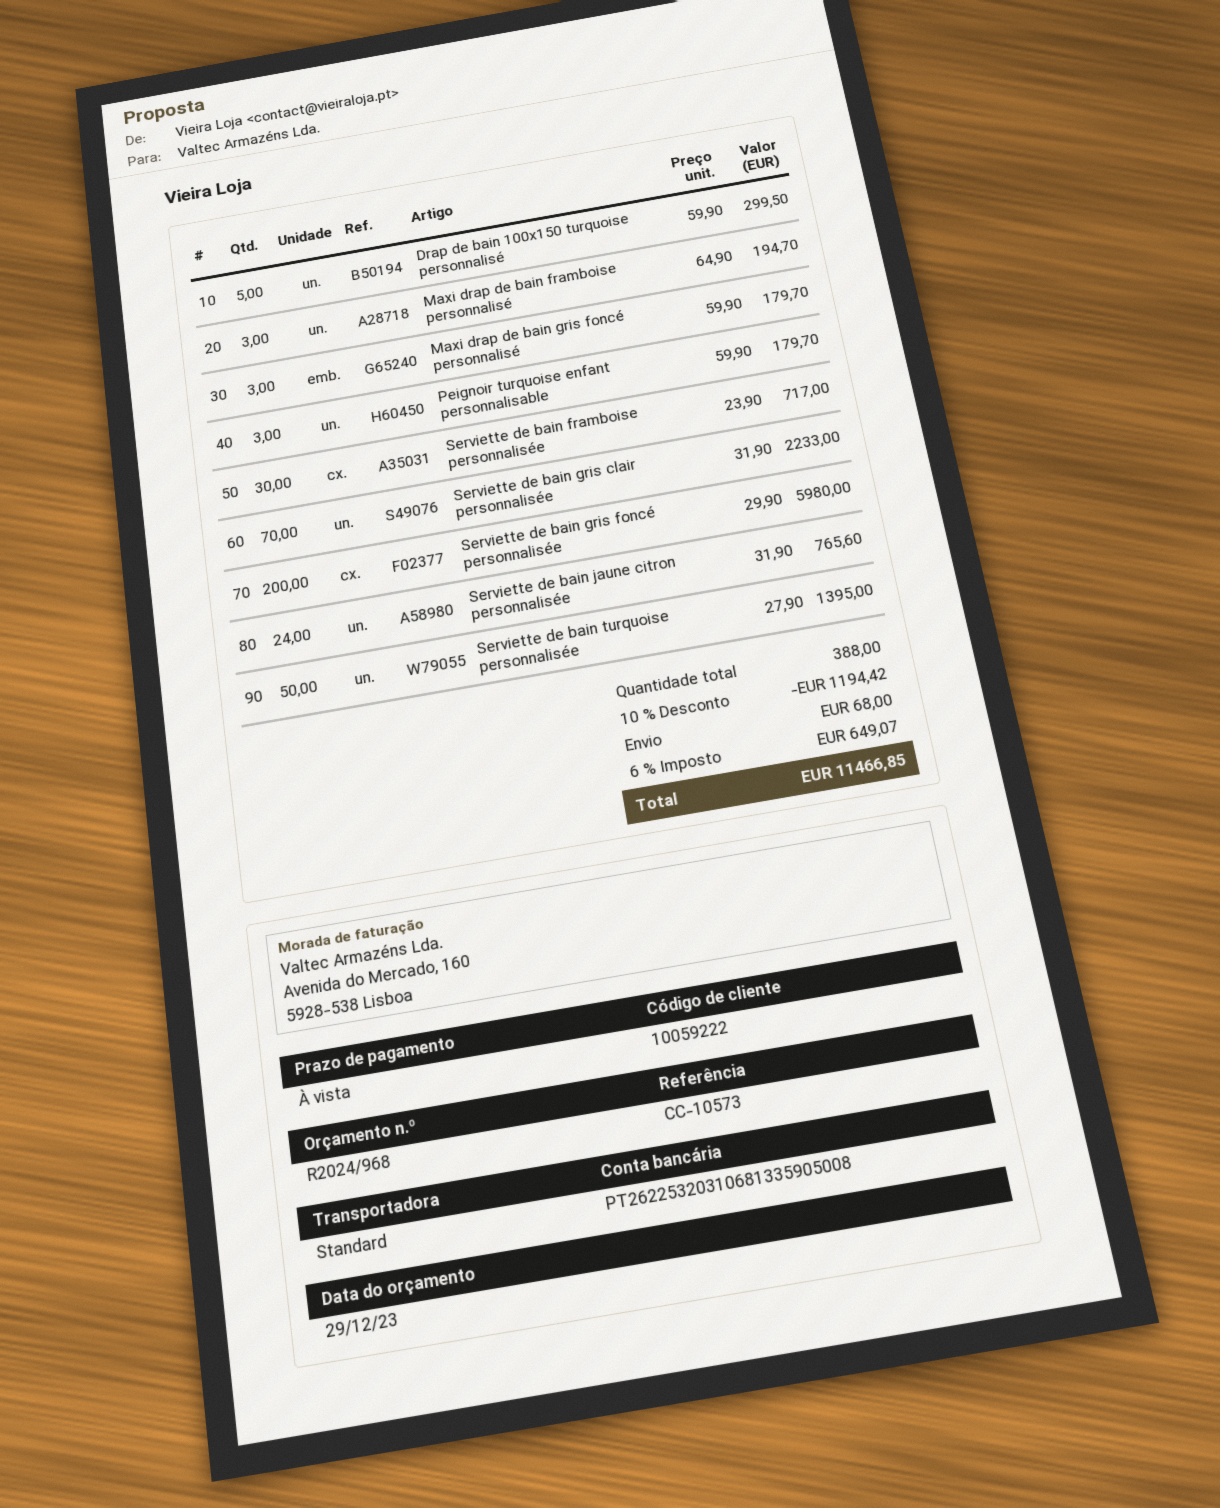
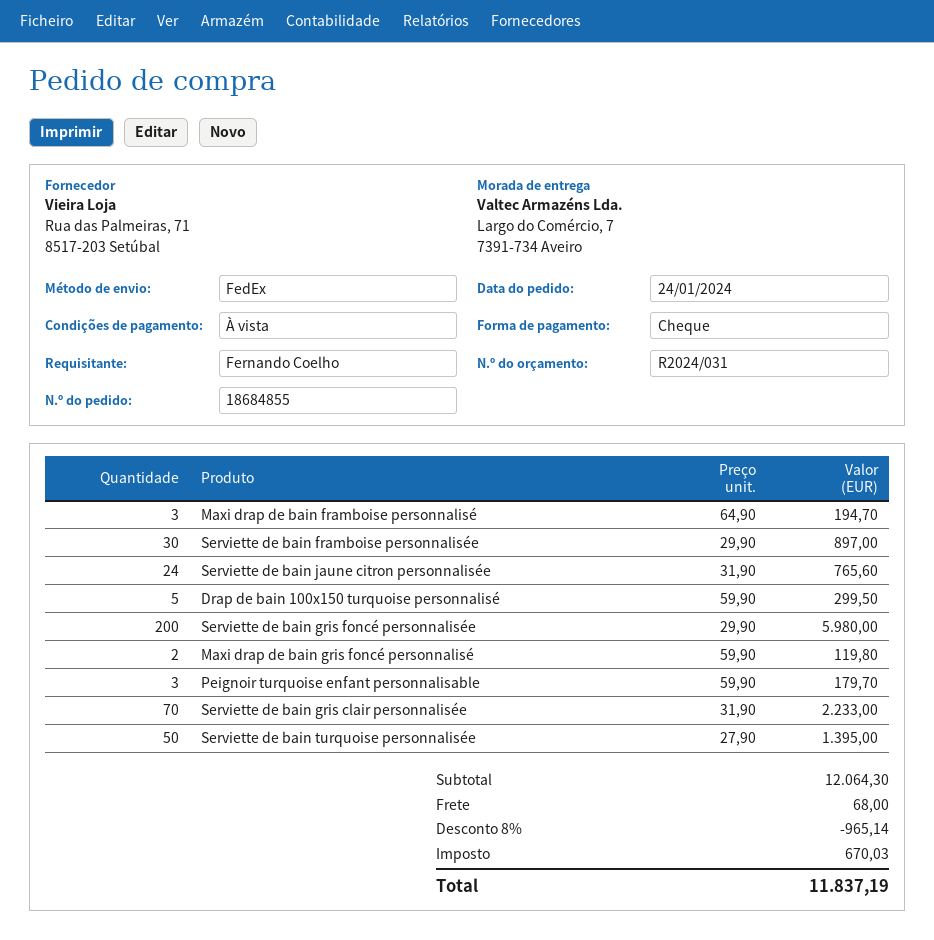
quote number: R2024/968 -> R2024/031
shipping method: standard -> FedEx
Maxi drap de bain gris foncé personnalisé: 3 x 59.90 = 179.70 -> 2 x 59.90 = 119.80
Serviette de bain framboise personnalisée: 30 x 23.90 = 717.00 -> 30 x 29.90 = 897.00
discount: 10% = 1194.42 -> 8% = 965.14
tax: 649.07 -> 670.03
total: 11466.85 -> 11837.19

